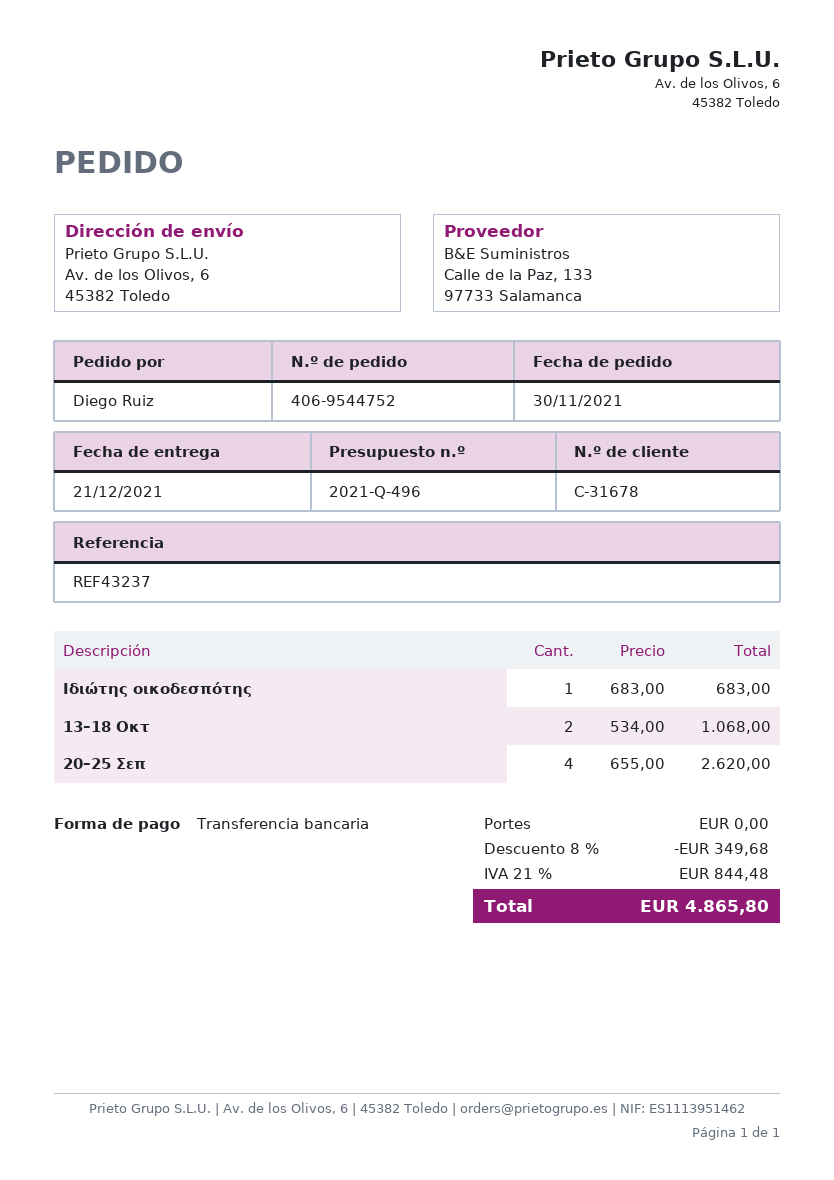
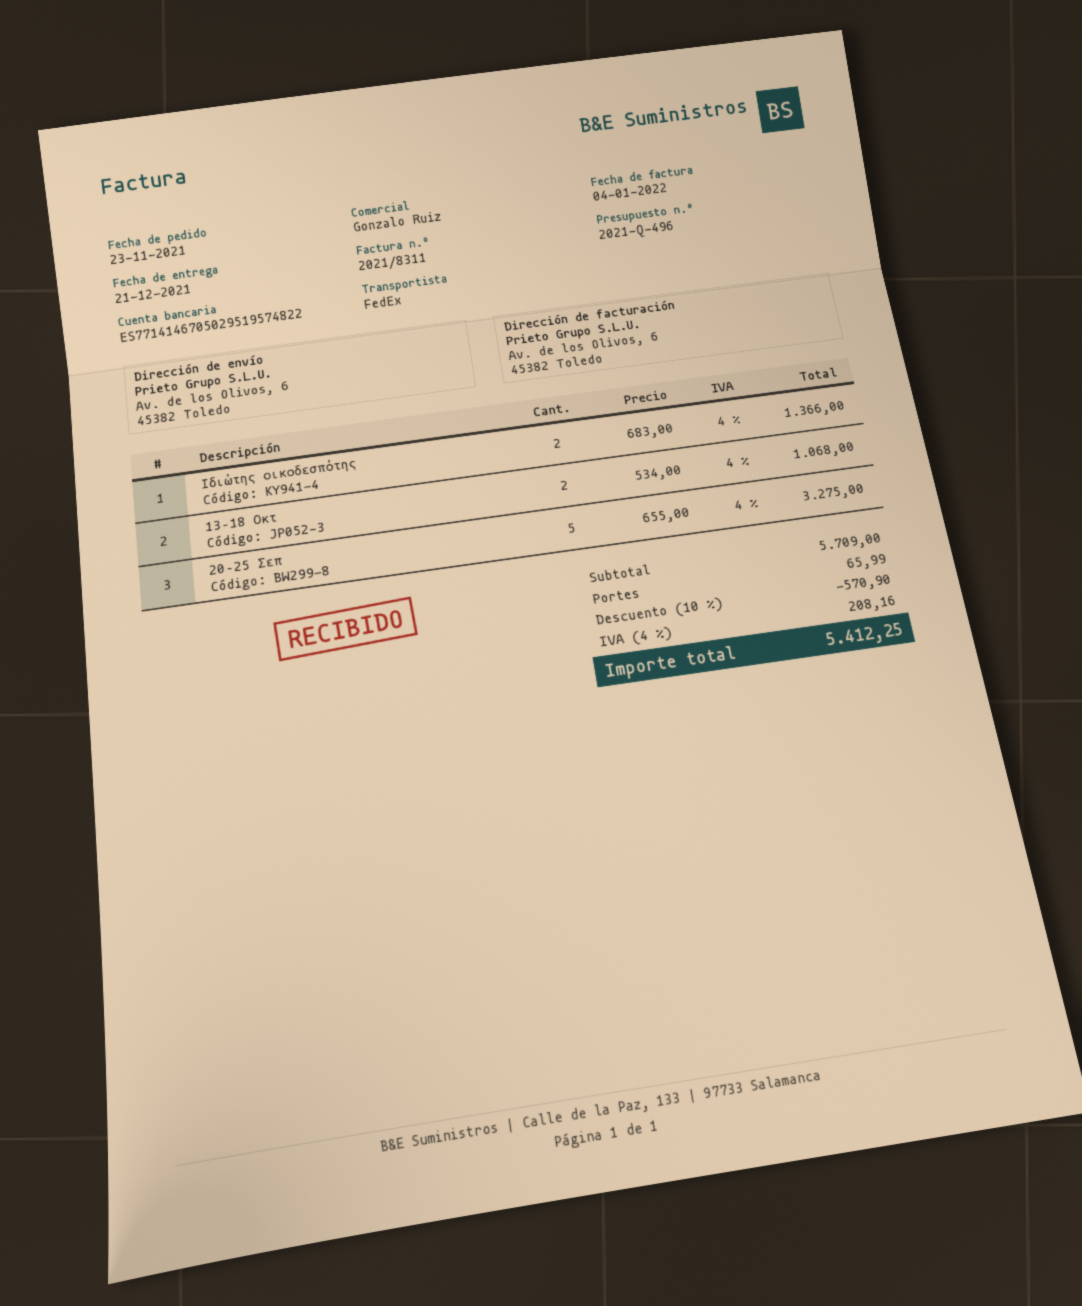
order date: 2021-11-30 -> 2021-11-23
Ιδιώτης οικοδεσπότης: 1 x 683.00 = 683.00 -> 2 x 683.00 = 1366.00
20–25 Σεπ: 4 x 655.00 = 2620.00 -> 5 x 655.00 = 3275.00
discount: 8% = 349.68 -> 10% = 570.90
shipping: 0.00 -> 65.99
tax: 21% = 844.48 -> 4% = 208.16
total: 4865.80 -> 5412.25

